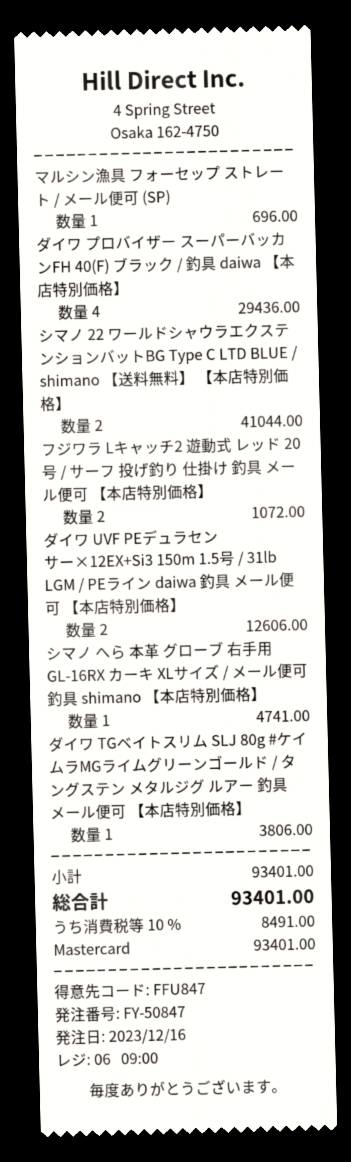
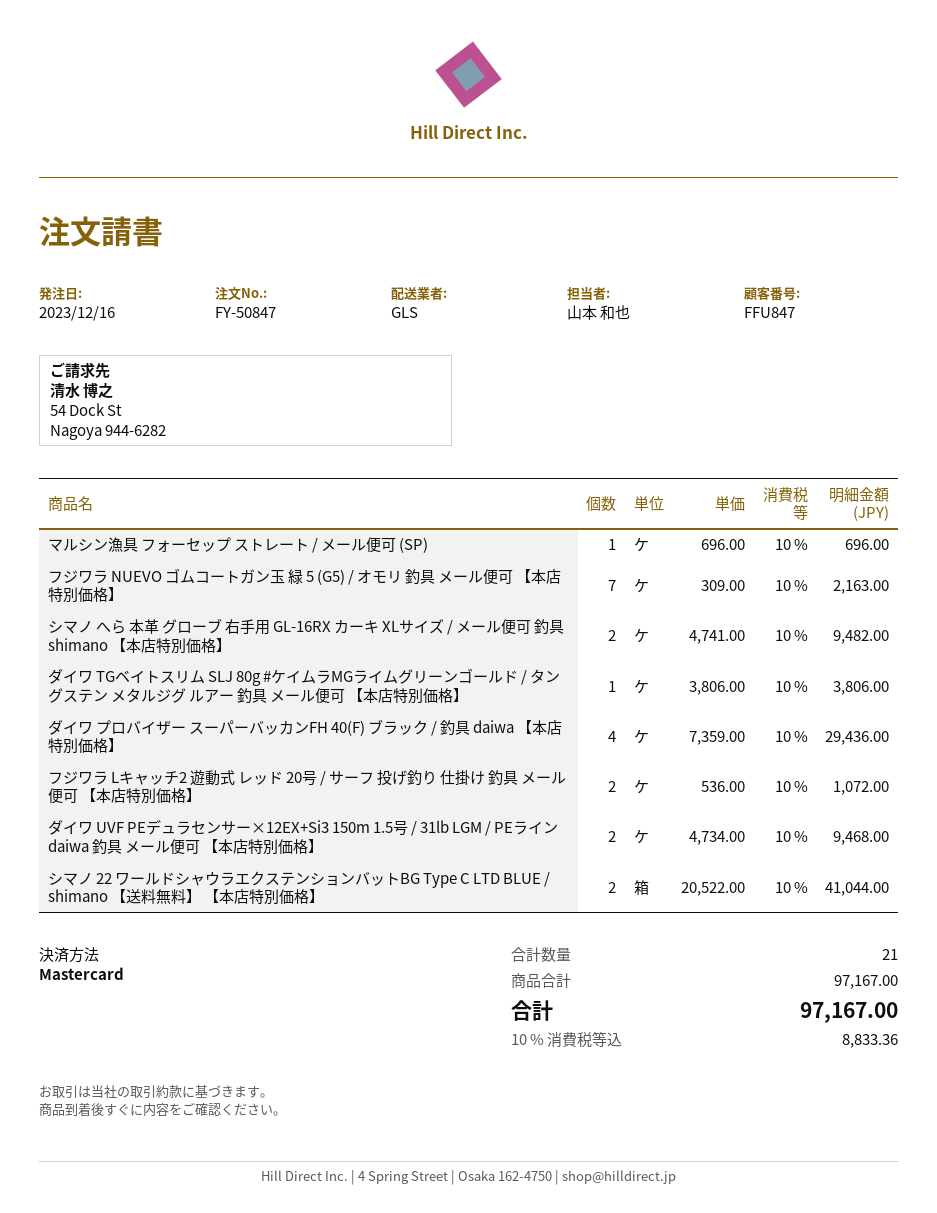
ダイワ UVF PEデュラセンサー×12EX+Si3 150m 1.5号 / 31lb LGM / PEライン daiwa 釣具 メール便可 【本店特別価格】: 2 for 12606.00 -> 2 for 9468.00
シマノ へら 本革 グローブ 右手用 GL-16RX カーキ XLサイズ / メール便可 釣具 shimano 【本店特別価格】: 1 for 4741.00 -> 2 for 9482.00
フジワラ NUEVO ゴムコートガン玉 緑 5 (G5) / オモリ 釣具 メール便可 【本店特別価格】: none -> 7 for 2163.00
subtotal: 93401.00 -> 97167.00
tax: 10% = 8491.00 -> 10% = 8833.36
total: 93401.00 -> 97167.00

